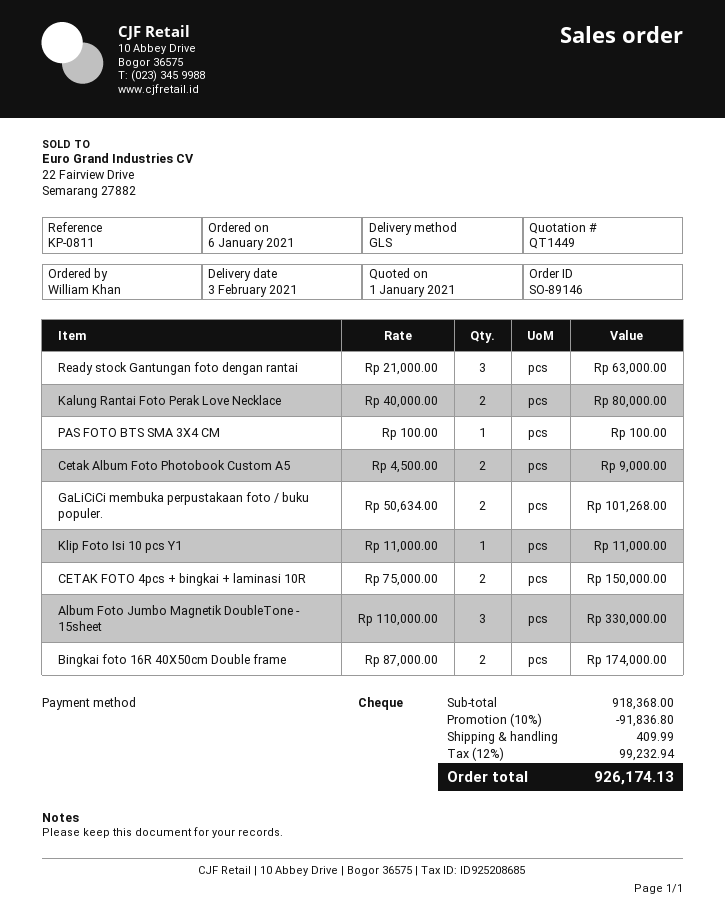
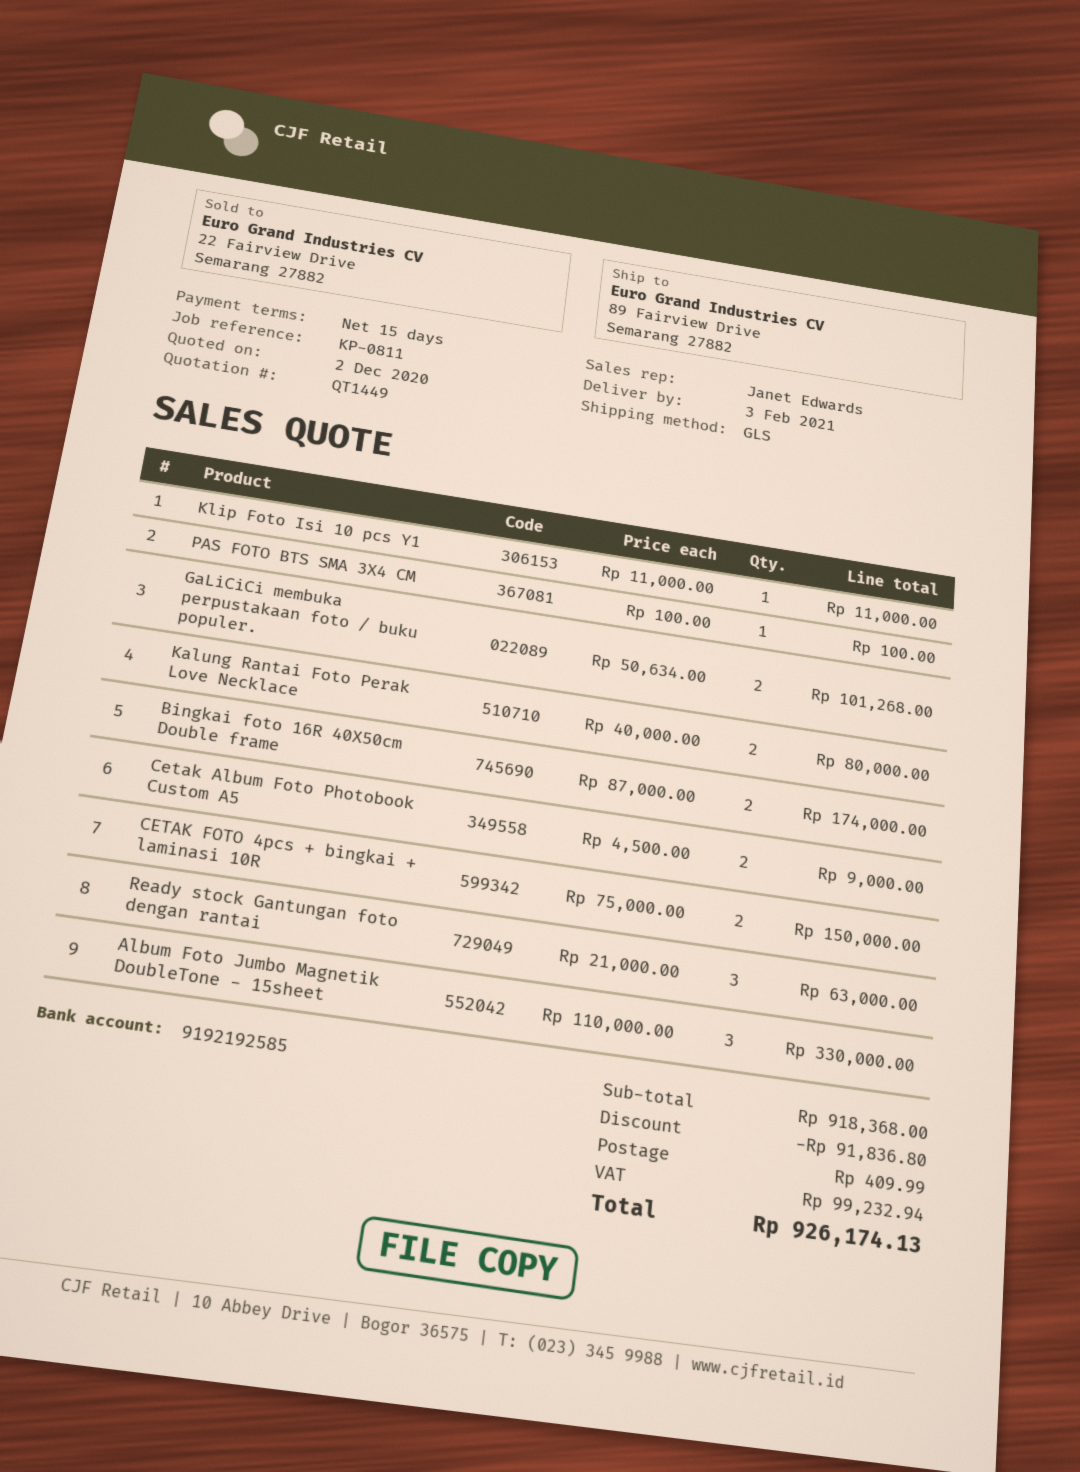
quote date: 2021-01-01 -> 2020-12-02

